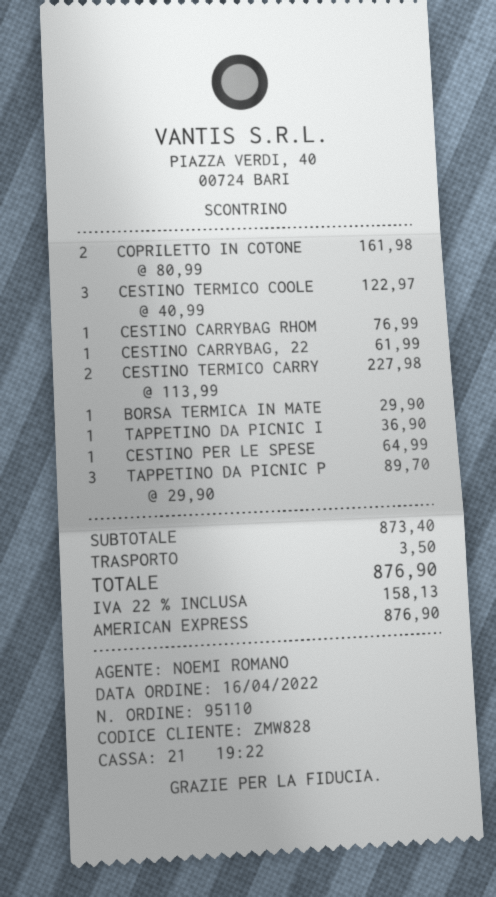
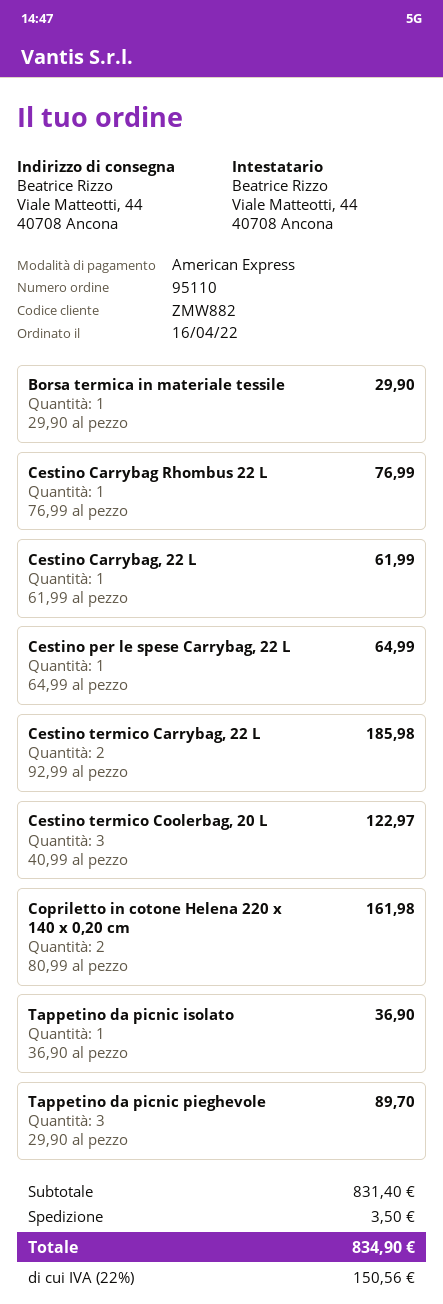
customer number: ZMW828 -> ZMW882
CESTINO TERMICO CARRY: 2 x 113.99 = 227.98 -> 2 x 92.99 = 185.98
subtotal: 873.40 -> 831.40
tax: 22% = 158.13 -> 22% = 150.56
total: 876.90 -> 834.90

